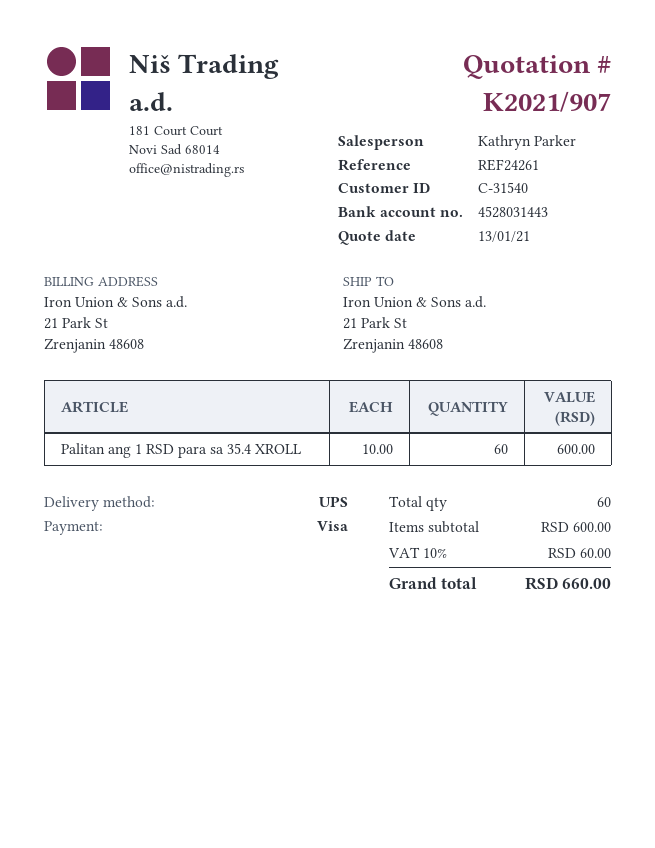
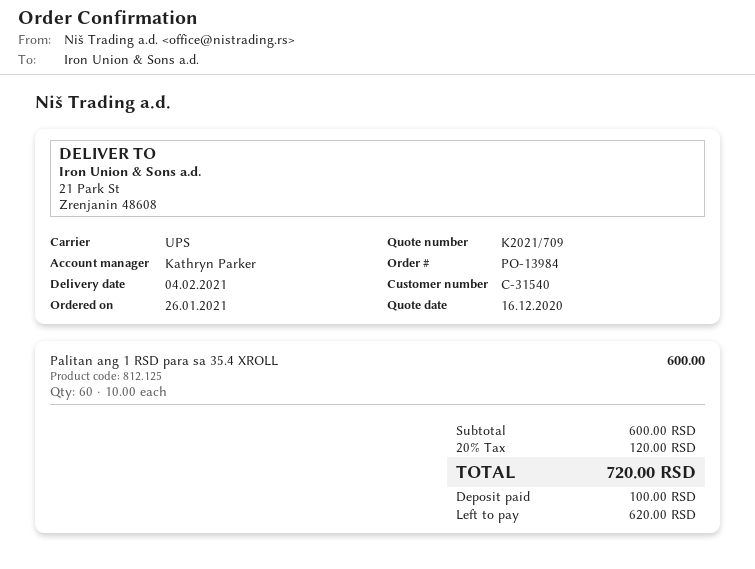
quote number: K2021/907 -> K2021/709
quote date: 2021-01-13 -> 2020-12-16
tax: 10% = 60.00 -> 20% = 120.00
total: 660.00 -> 720.00

